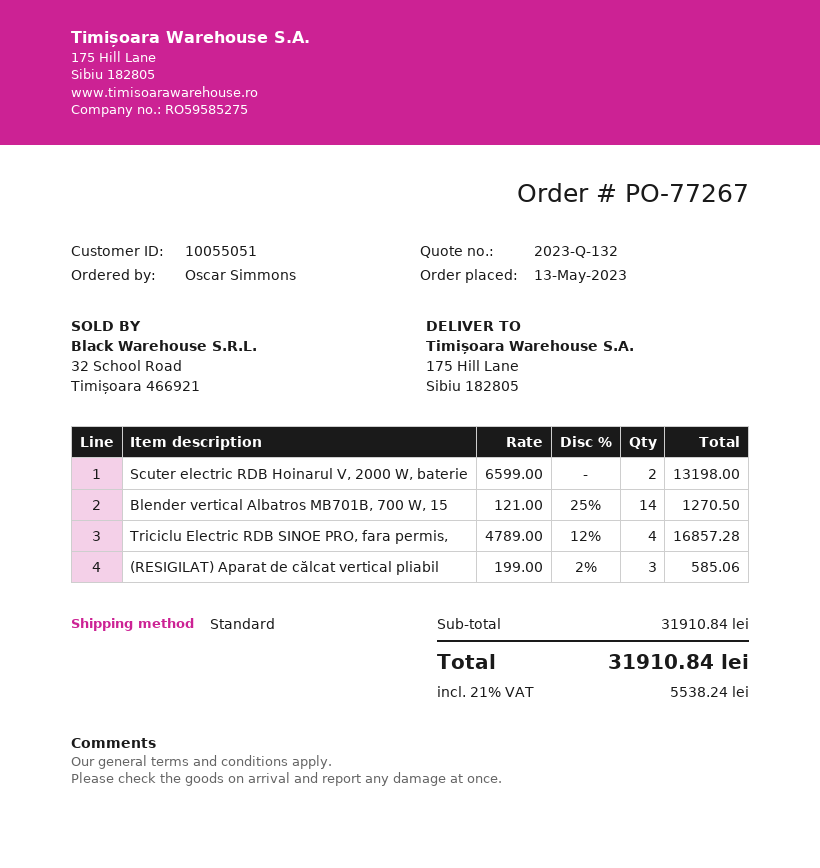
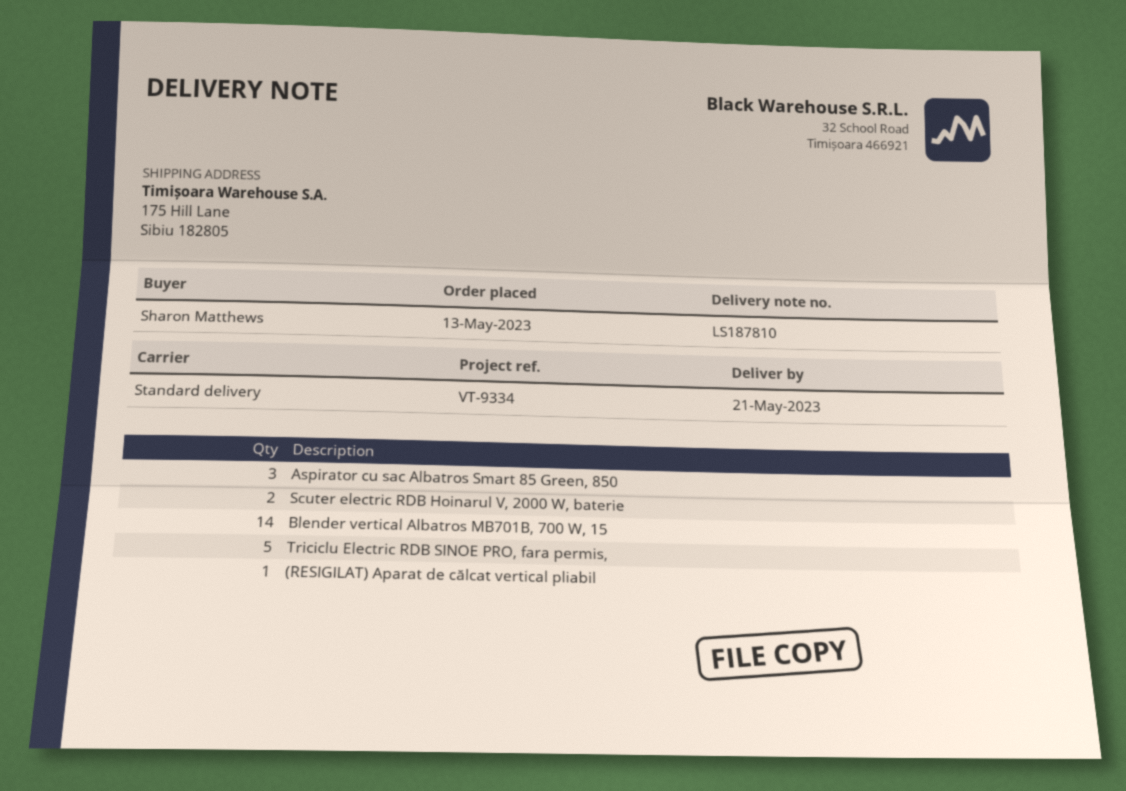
ordered by: Oscar Simmons -> Sharon Matthews
Triciclu Electric RDB SINOE PRO, fara permis,: 4 -> 5
(RESIGILAT) Aparat de călcat vertical pliabil: 3 -> 1
Aspirator cu sac Albatros Smart 85 Green, 850: none -> 3

